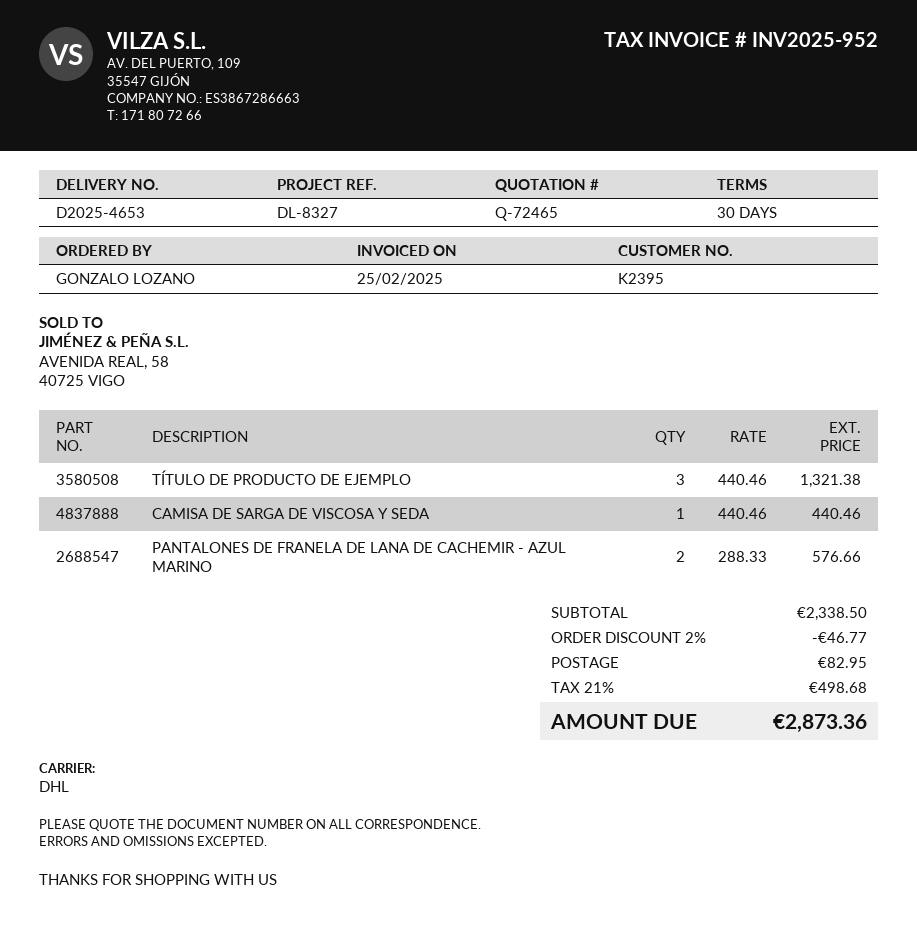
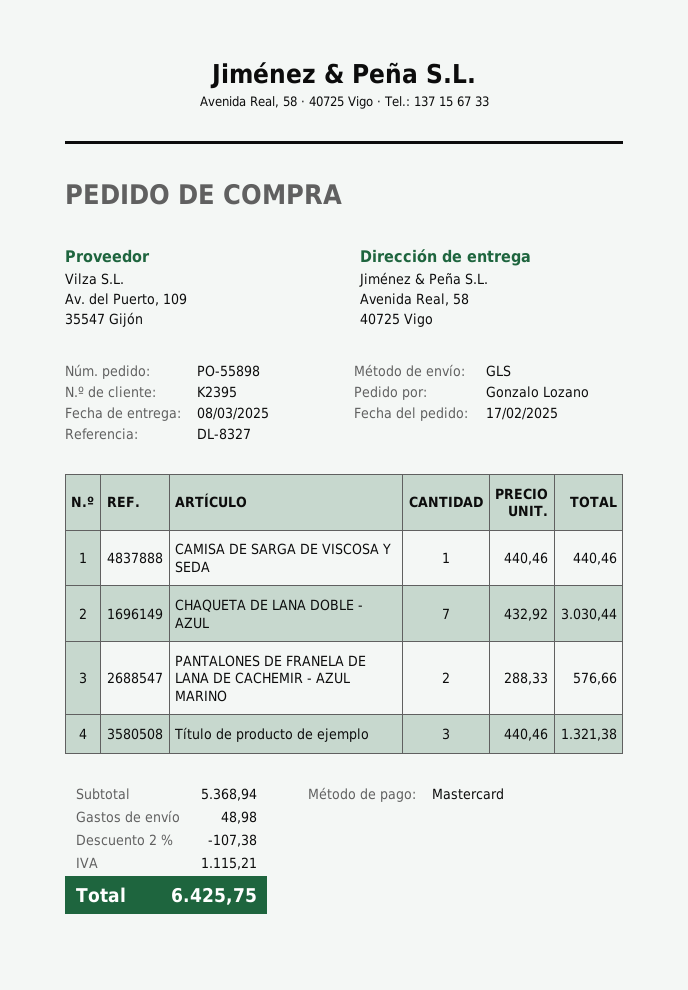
shipping method: DHL -> GLS
CHAQUETA DE LANA DOBLE - AZUL: none -> 7 x 432.92 = 3030.44
subtotal: 2338.50 -> 5368.94
discount: 2% = 46.77 -> 2% = 107.38
shipping: 82.95 -> 48.98
tax: 498.68 -> 1115.21
total: 2873.36 -> 6425.75

